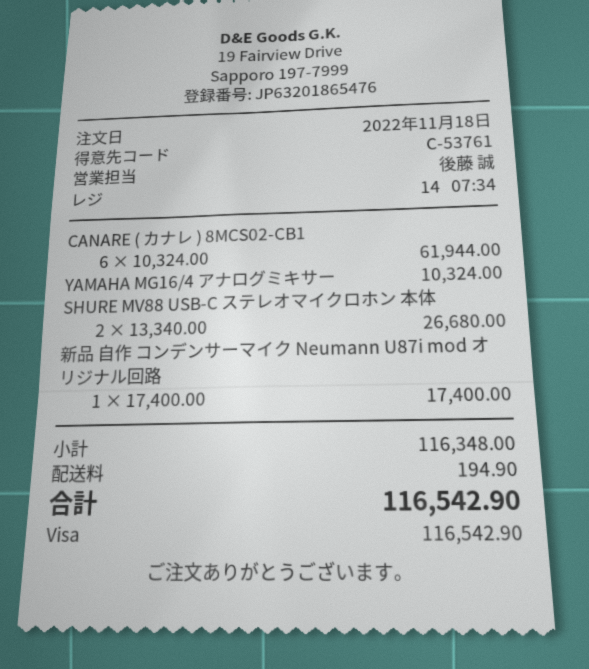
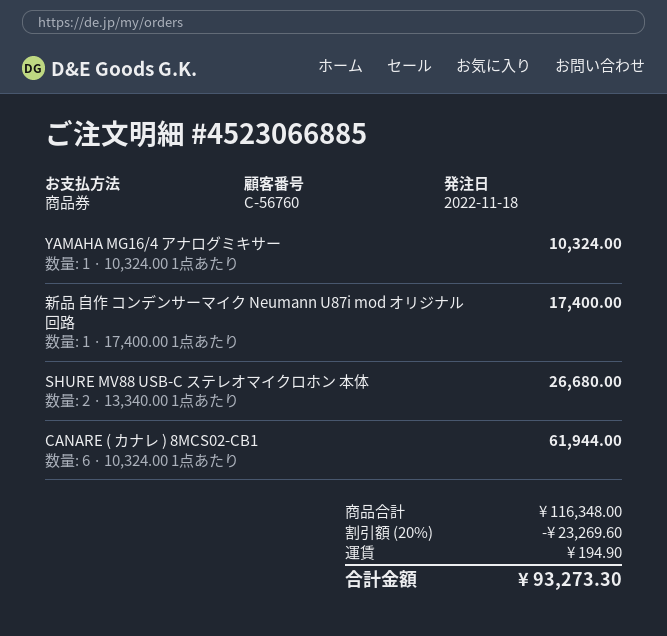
customer number: C-53761 -> C-56760
payment method: Visa -> gift card
discount: none -> 20% = 23269.60
total: 116542.90 -> 93273.30

